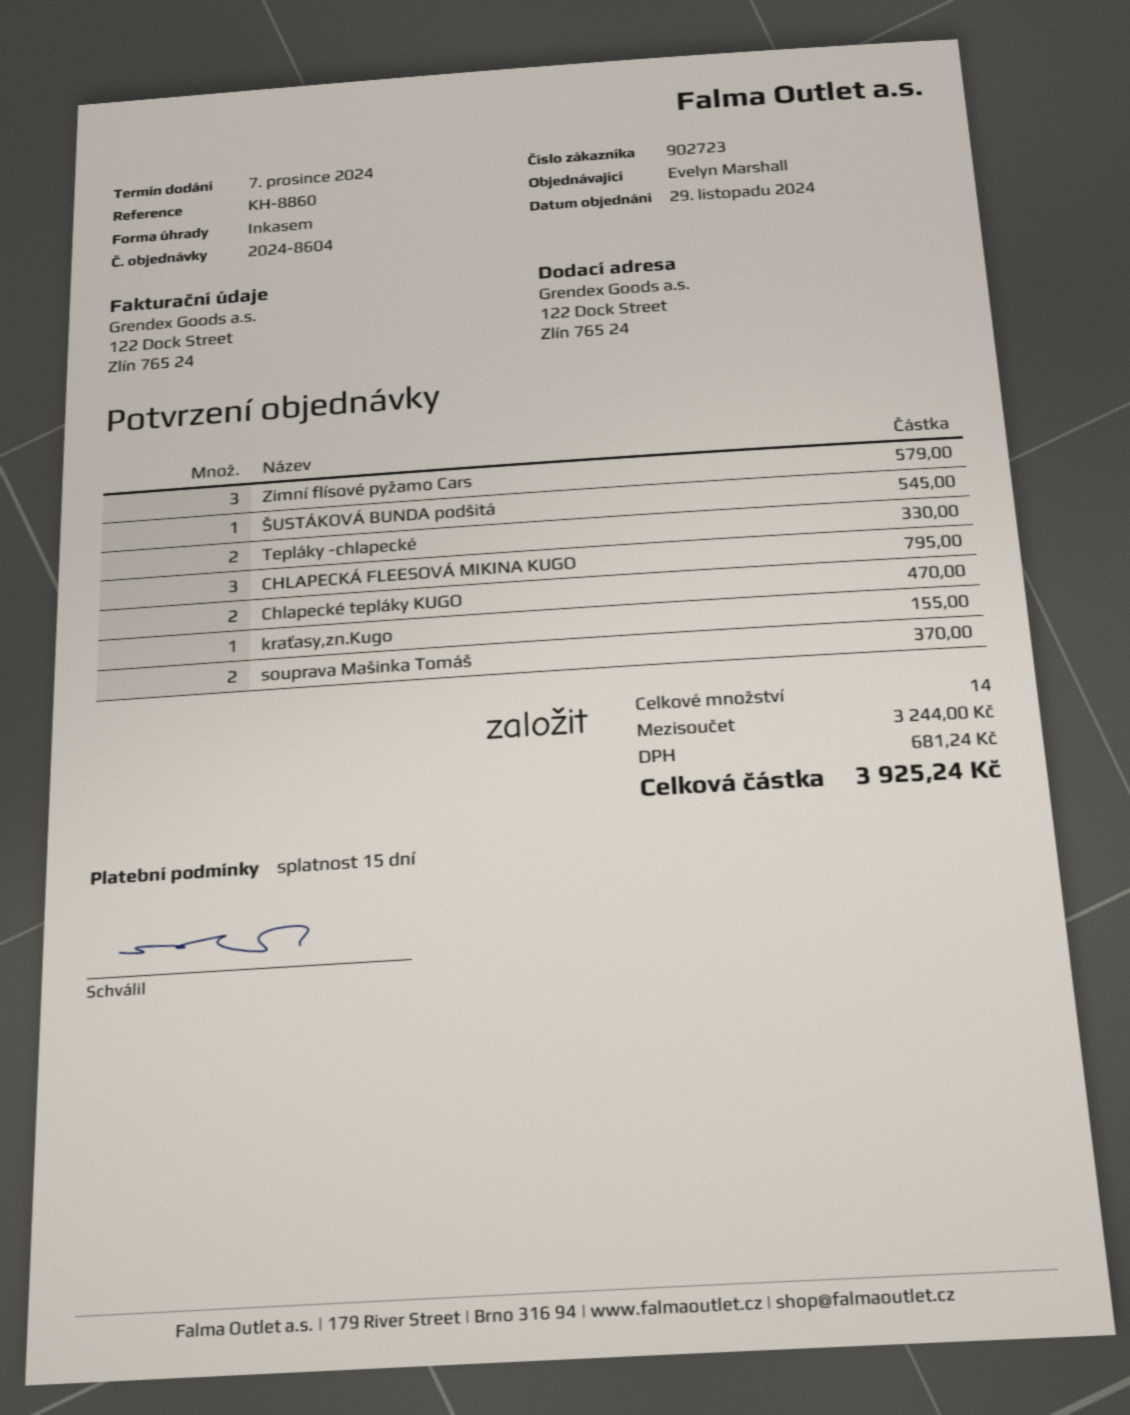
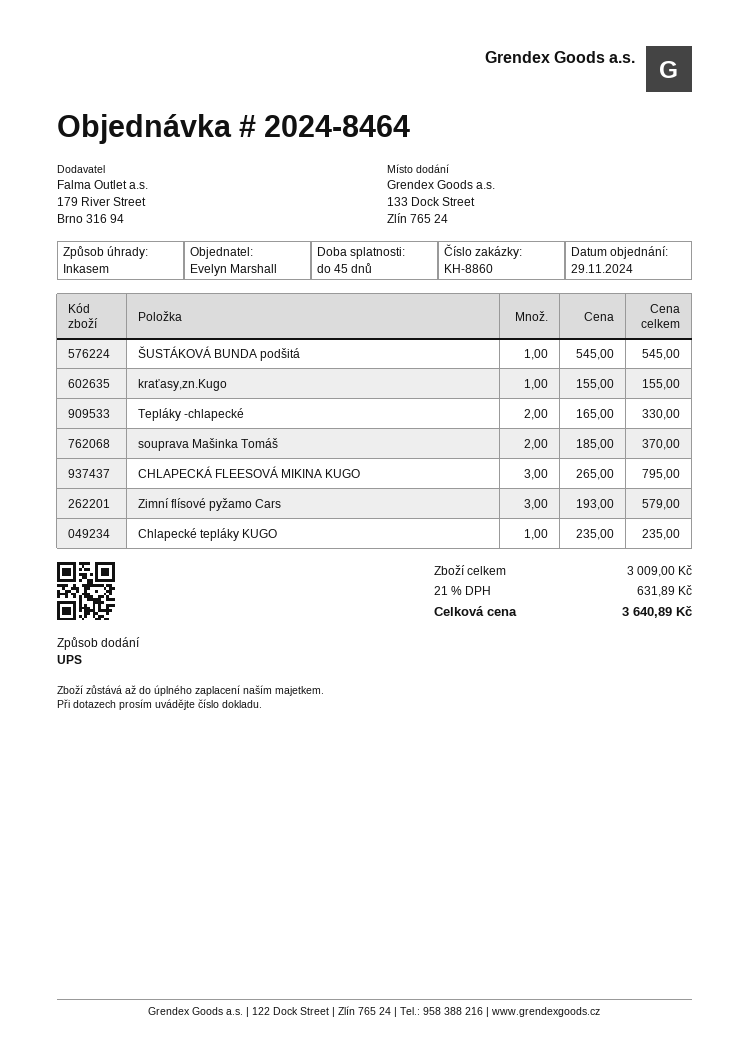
order number: 2024-8604 -> 2024-8464
payment terms: 15 days -> 45 days
ship to: 122 Dock Street, Zlín 765 24 -> 133 Dock Street, Zlín 765 24
Chlapecké tepláky KUGO: 2 for 470.00 -> 1 for 235.00
subtotal: 3244.00 -> 3009.00
tax: 681.24 -> 631.89
total: 3925.24 -> 3640.89

